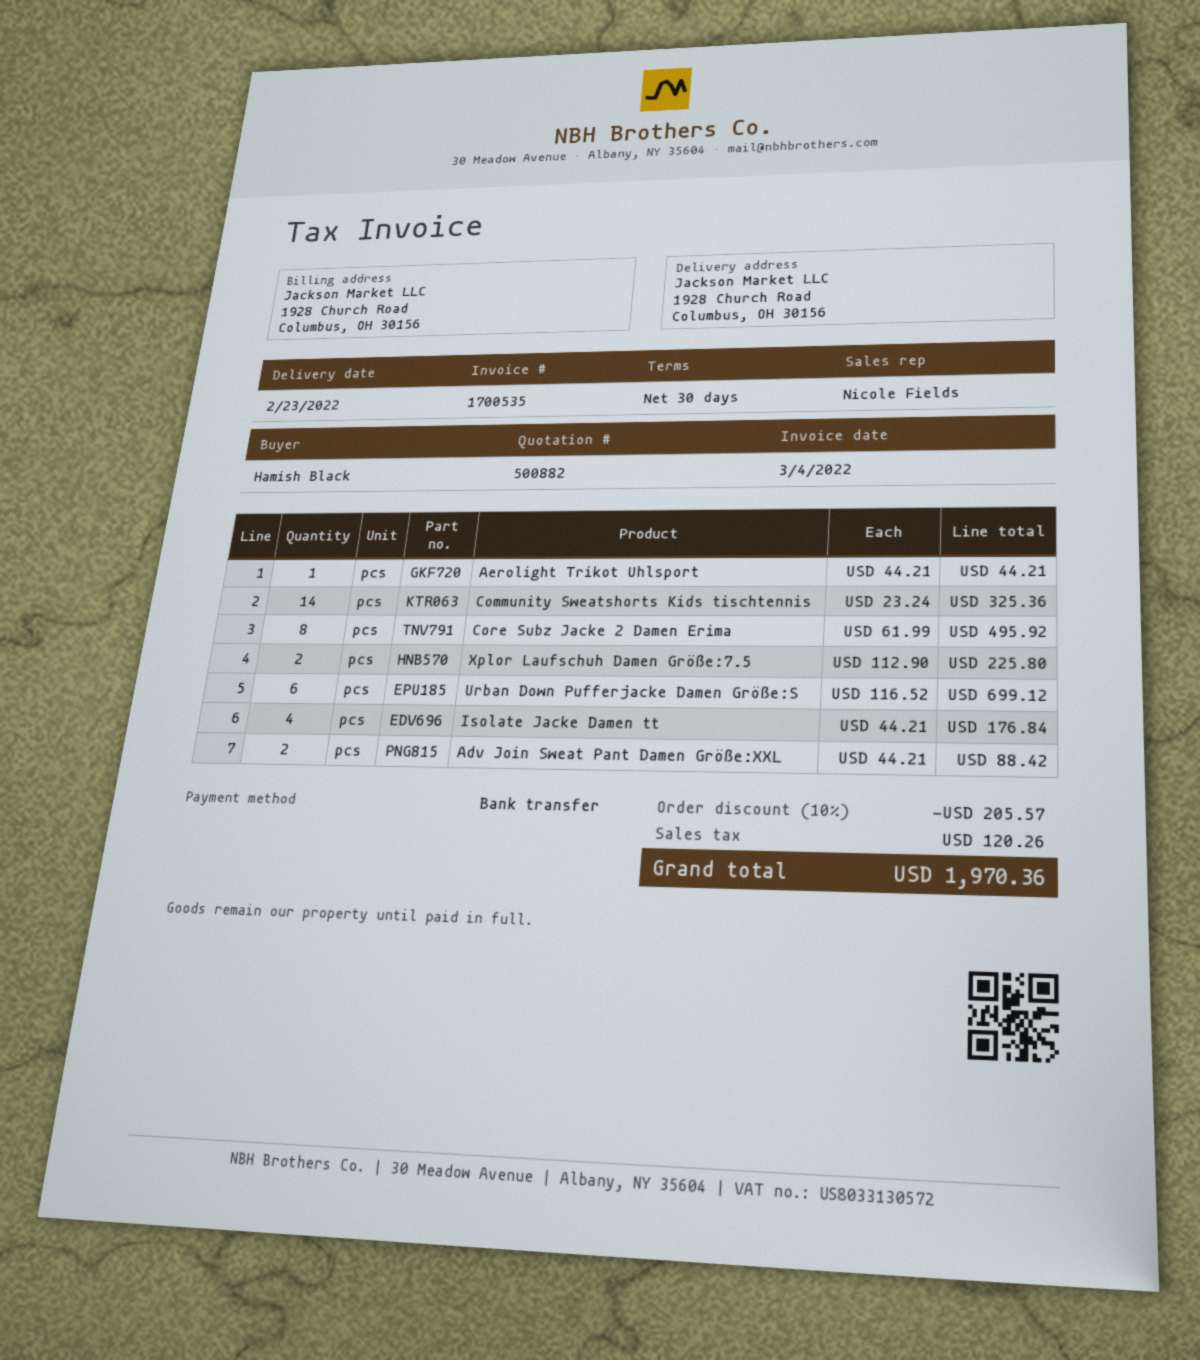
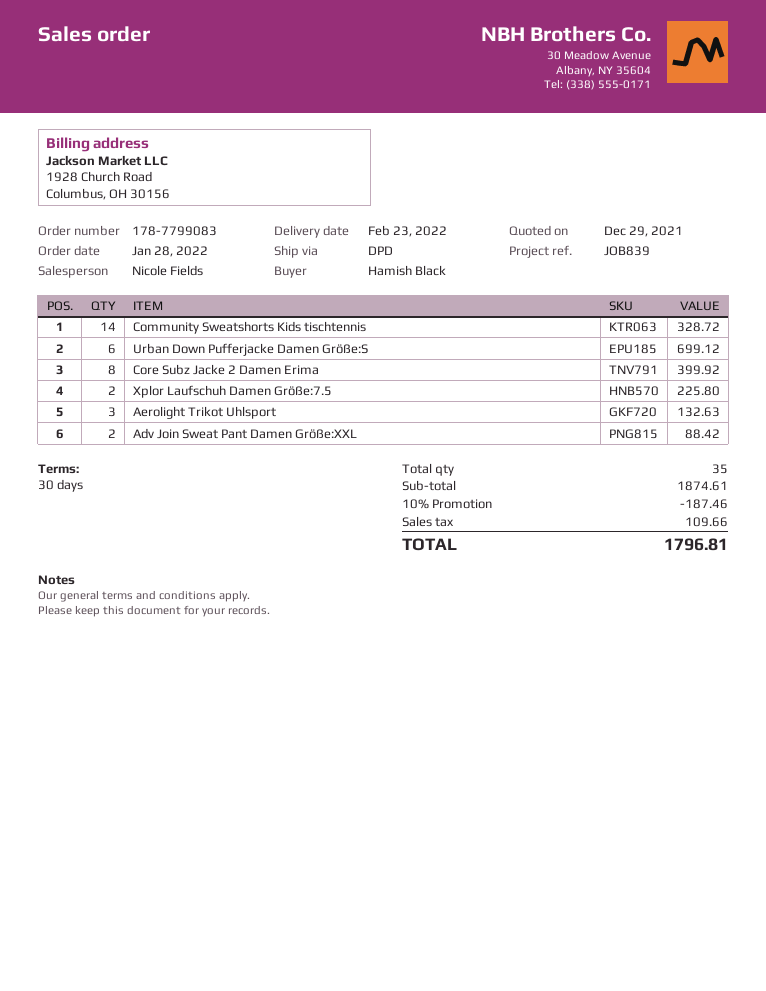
Aerolight Trikot Uhlsport: 1 for 44.21 -> 3 for 132.63
Community Sweatshorts Kids tischtennis: 14 for 325.36 -> 14 for 328.72
Core Subz Jacke 2 Damen Erima: 8 for 495.92 -> 8 for 399.92
Isolate Jacke Damen tt: 4 for 176.84 -> none
discount: 10% = 205.57 -> 10% = 187.46
tax: 120.26 -> 109.66
total: 1970.36 -> 1796.81

